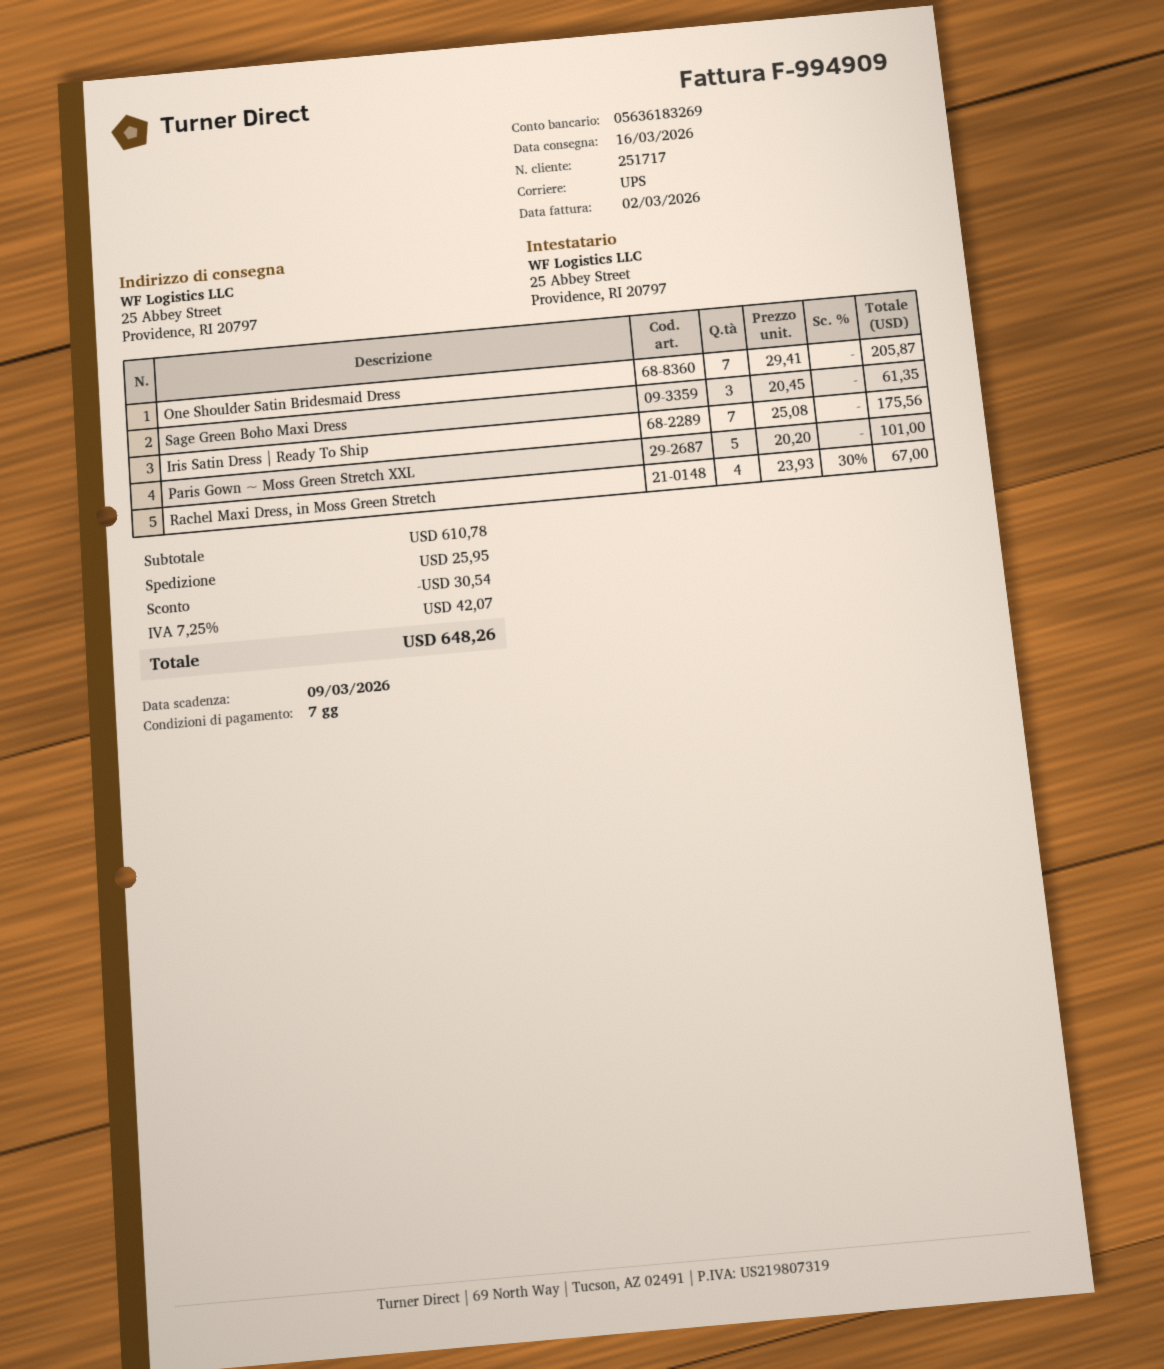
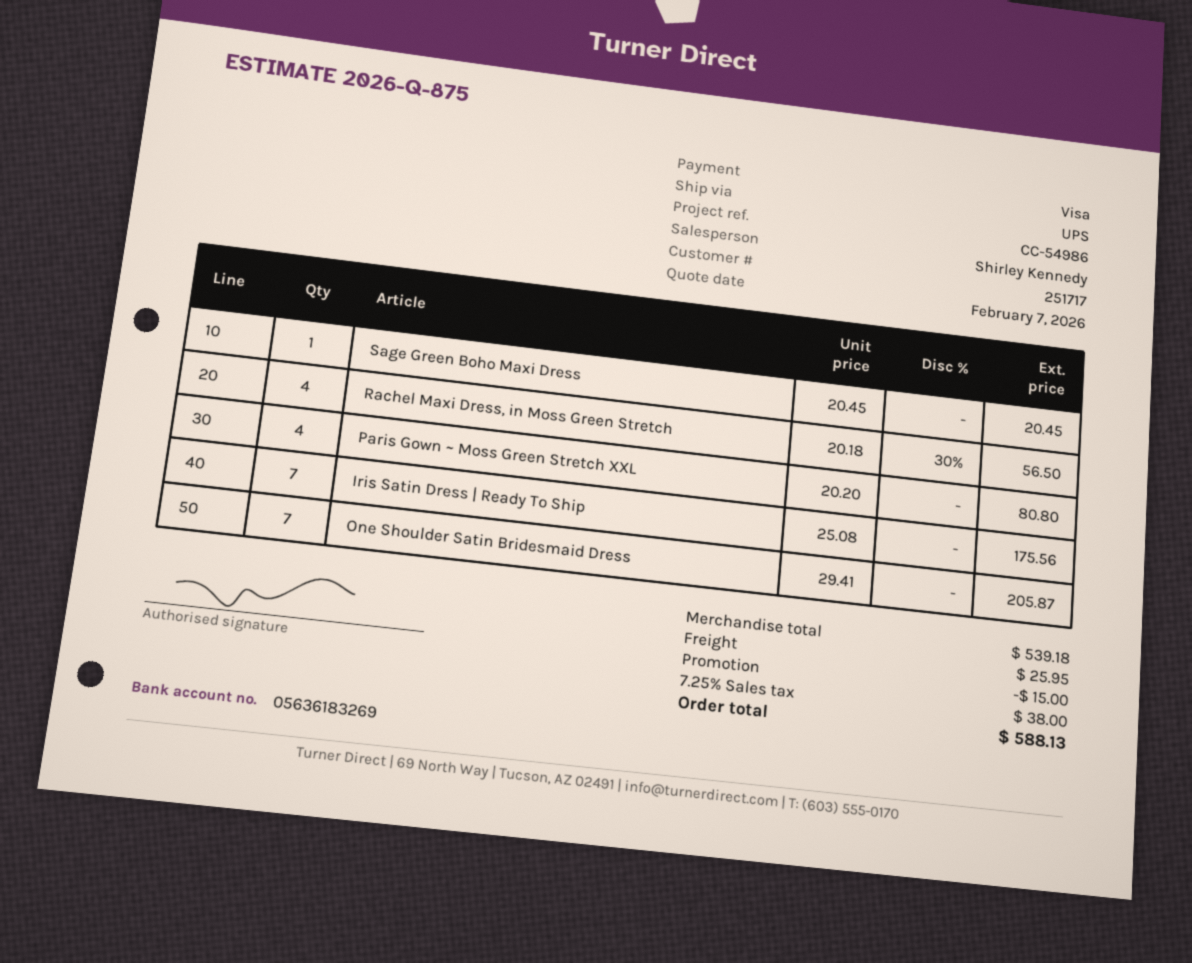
Sage Green Boho Maxi Dress: 3 x 20.45 = 61.35 -> 1 x 20.45 = 20.45
Paris Gown ~ Moss Green Stretch XXL: 5 x 20.20 = 101.00 -> 4 x 20.20 = 80.80
Rachel Maxi Dress, in Moss Green Stretch: 4 x 23.93 - 30% = 67.00 -> 4 x 20.18 - 30% = 56.50
subtotal: 610.78 -> 539.18
discount: 30.54 -> 15.00
tax: 7.25% = 42.07 -> 7.25% = 38.00
total: 648.26 -> 588.13

